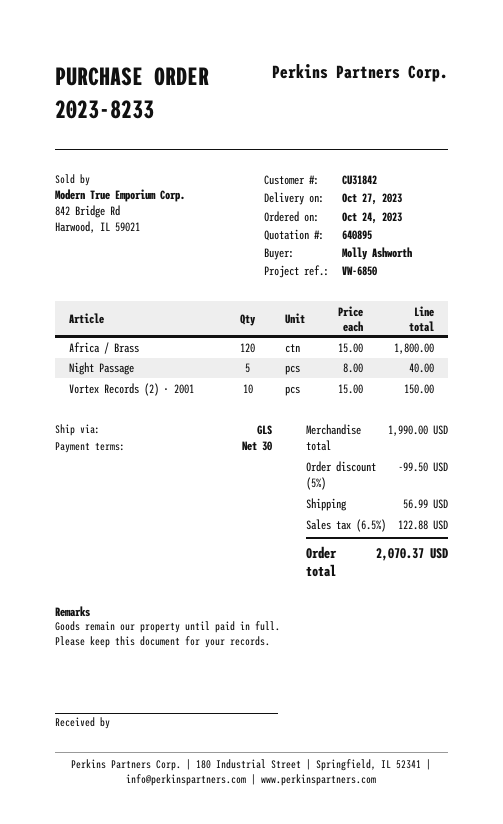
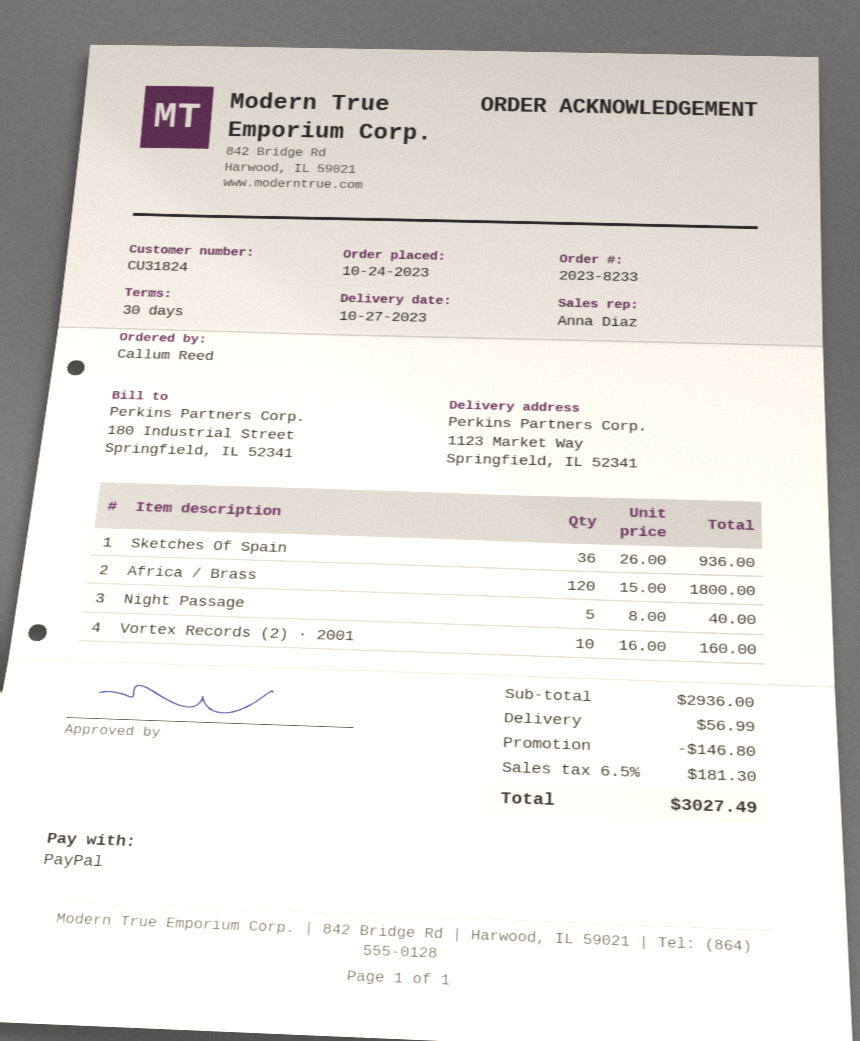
customer number: CU31842 -> CU31824
ordered by: Molly Ashworth -> Callum Reed
Vortex Records (2) · 2001: 10 x 15.00 = 150.00 -> 10 x 16.00 = 160.00
Sketches Of Spain: none -> 36 x 26.00 = 936.00
subtotal: 1990.00 -> 2936.00
discount: 99.50 -> 146.80
tax: 6.5% = 122.88 -> 6.5% = 181.30
total: 2070.37 -> 3027.49

